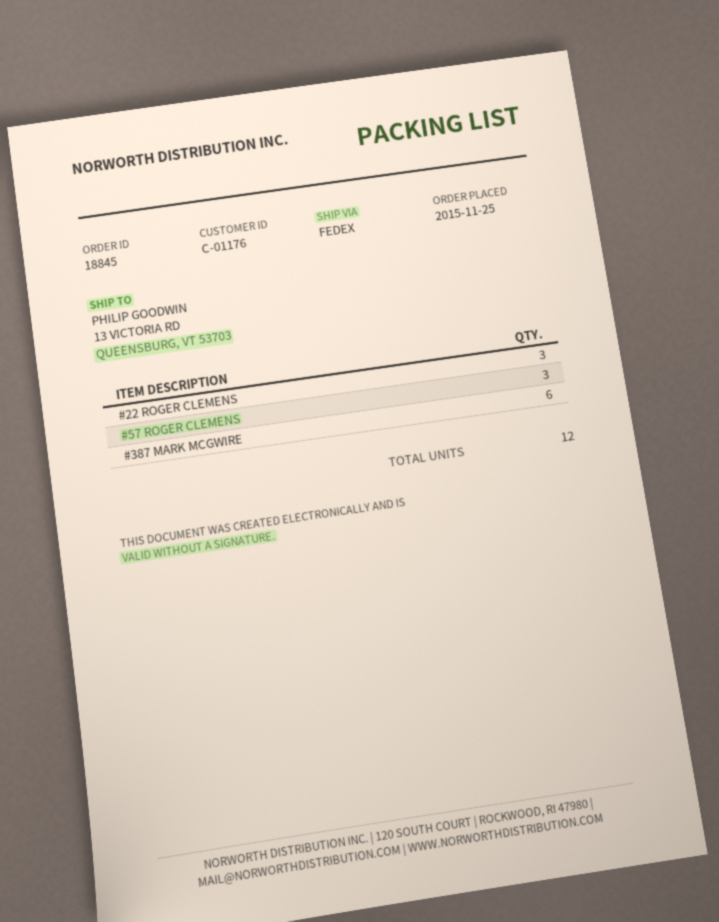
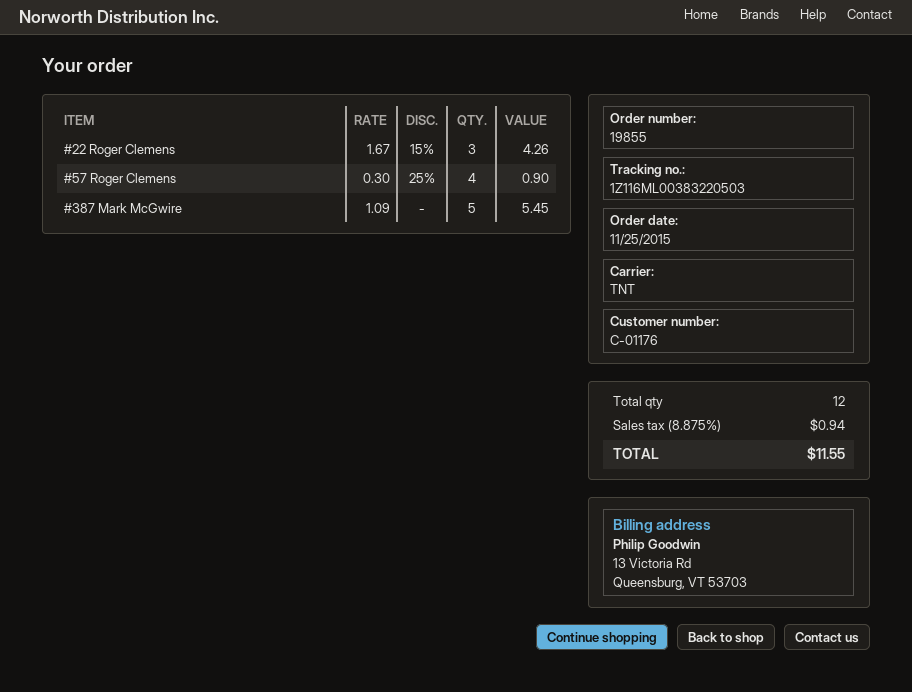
order number: 18845 -> 19855
shipping method: FedEx -> TNT
#57 ROGER CLEMENS: 3 -> 4
#387 MARK MCGWIRE: 6 -> 5

